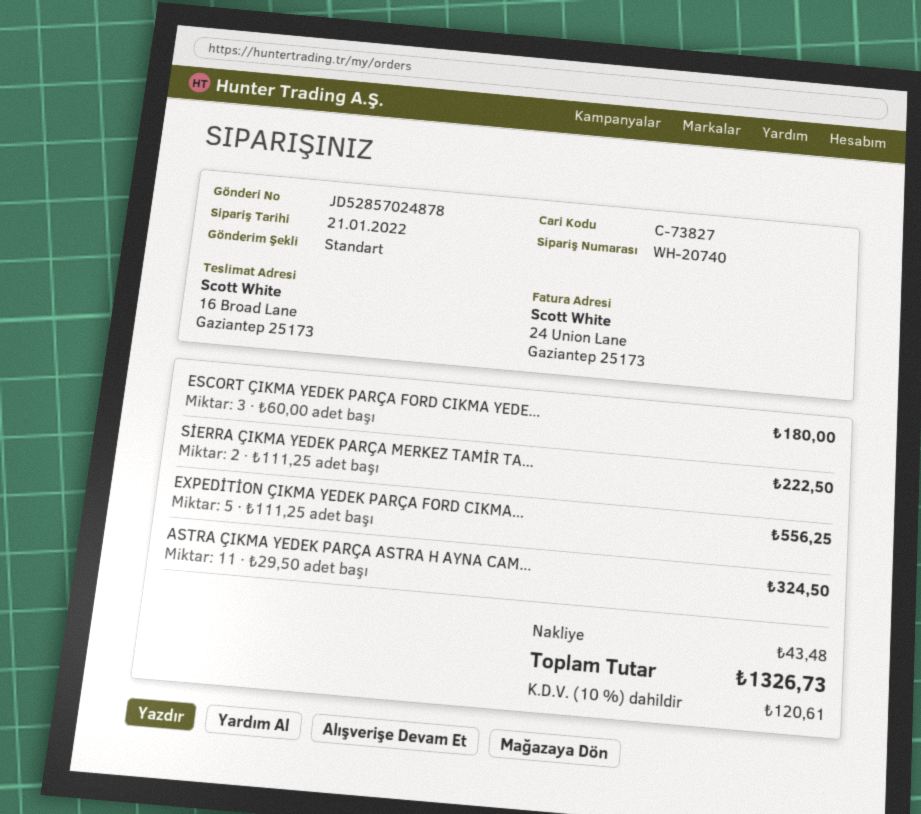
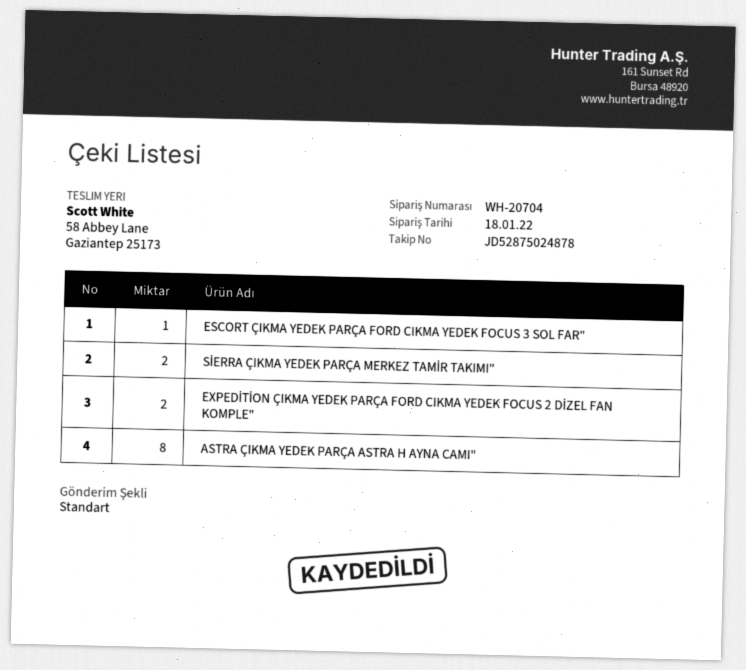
order number: WH-20740 -> WH-20704
order date: 2022-01-21 -> 2022-01-18
tracking number: JD52857024878 -> JD52875024878
ship to: 16 Broad Lane, Gaziantep 25173 -> 58 Abbey Lane, Gaziantep 25173
ESCORT ÇIKMA YEDEK PARÇA FORD CIKMA YEDE...: 3 -> 1
EXPEDİTİON ÇIKMA YEDEK PARÇA FORD CIKMA...: 5 -> 2
ASTRA ÇIKMA YEDEK PARÇA ASTRA H AYNA CAM...: 11 -> 8

